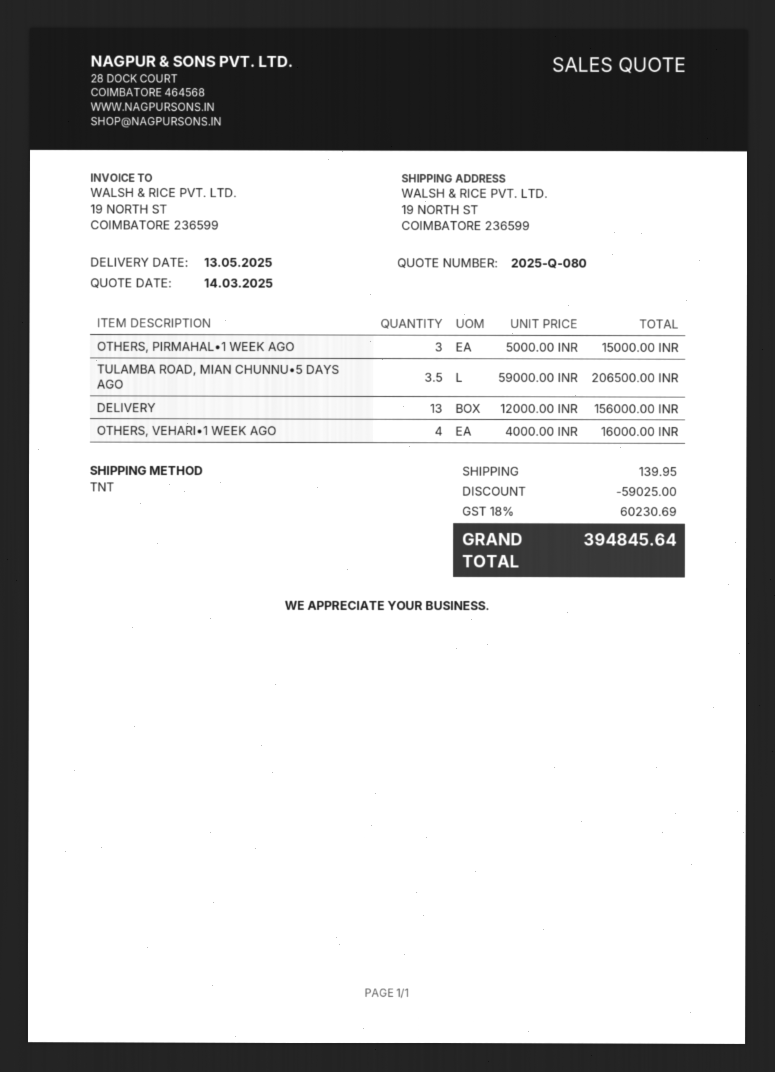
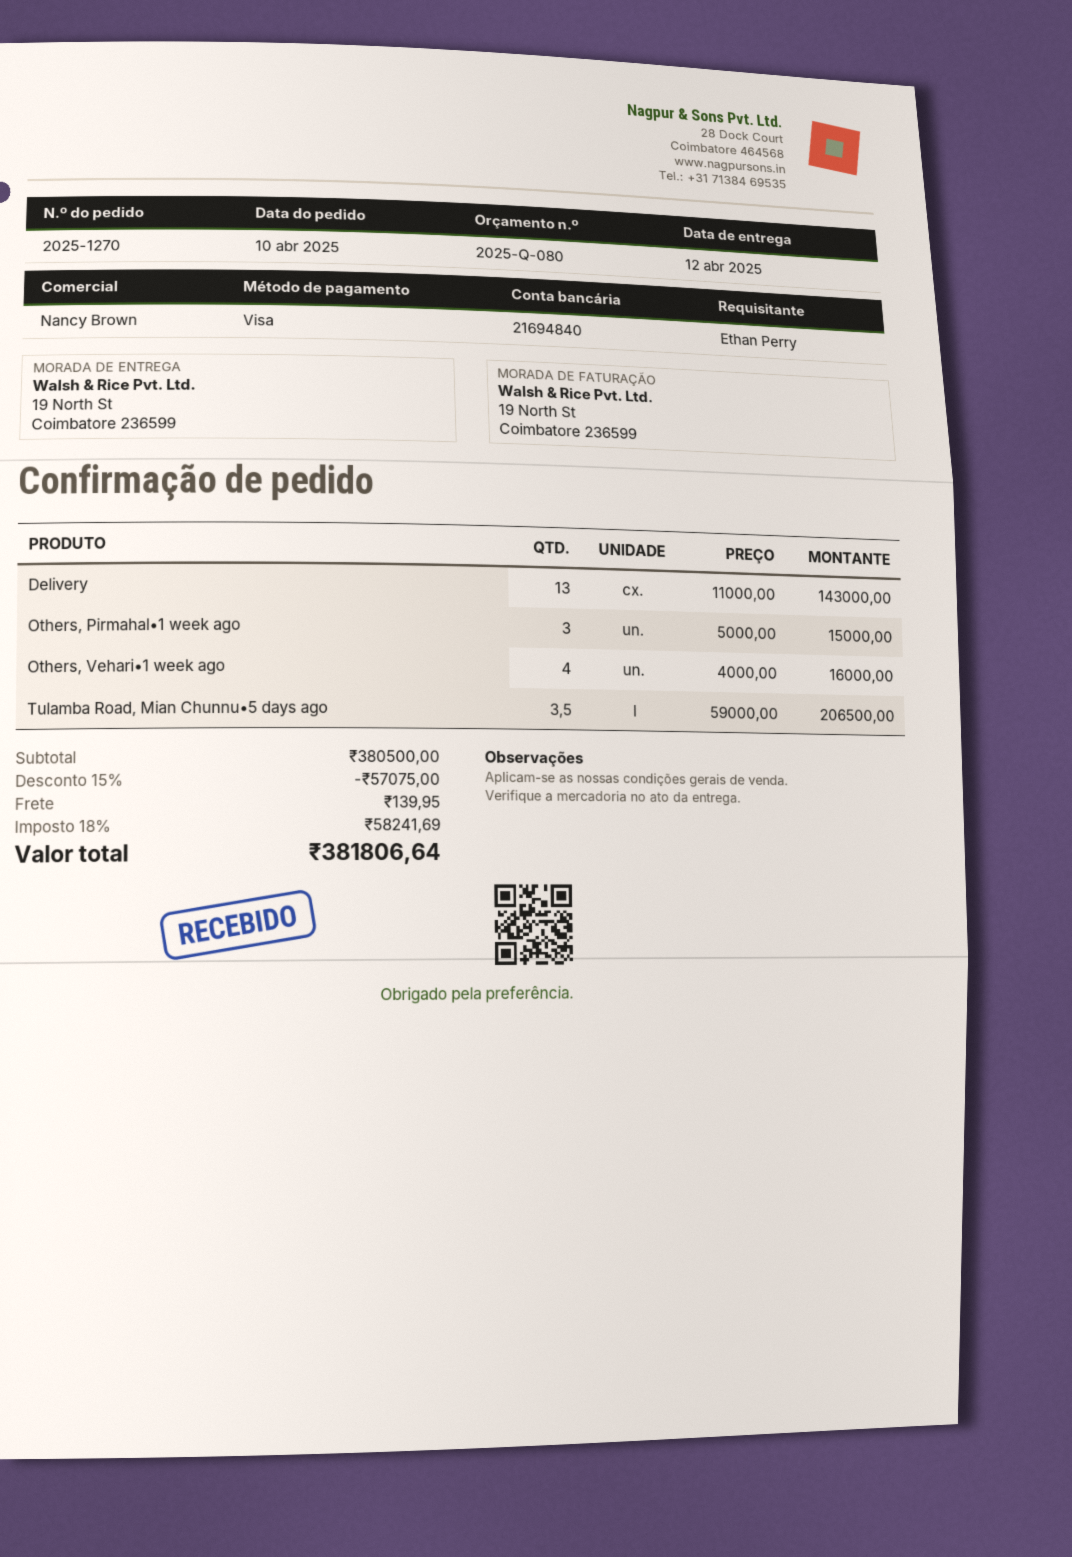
delivery date: 2025-05-13 -> 2025-04-12
DELIVERY: 13 x 12000.00 = 156000.00 -> 13 x 11000.00 = 143000.00
discount: 59025.00 -> 57075.00
tax: 18% = 60230.69 -> 18% = 58241.69
total: 394845.64 -> 381806.64

